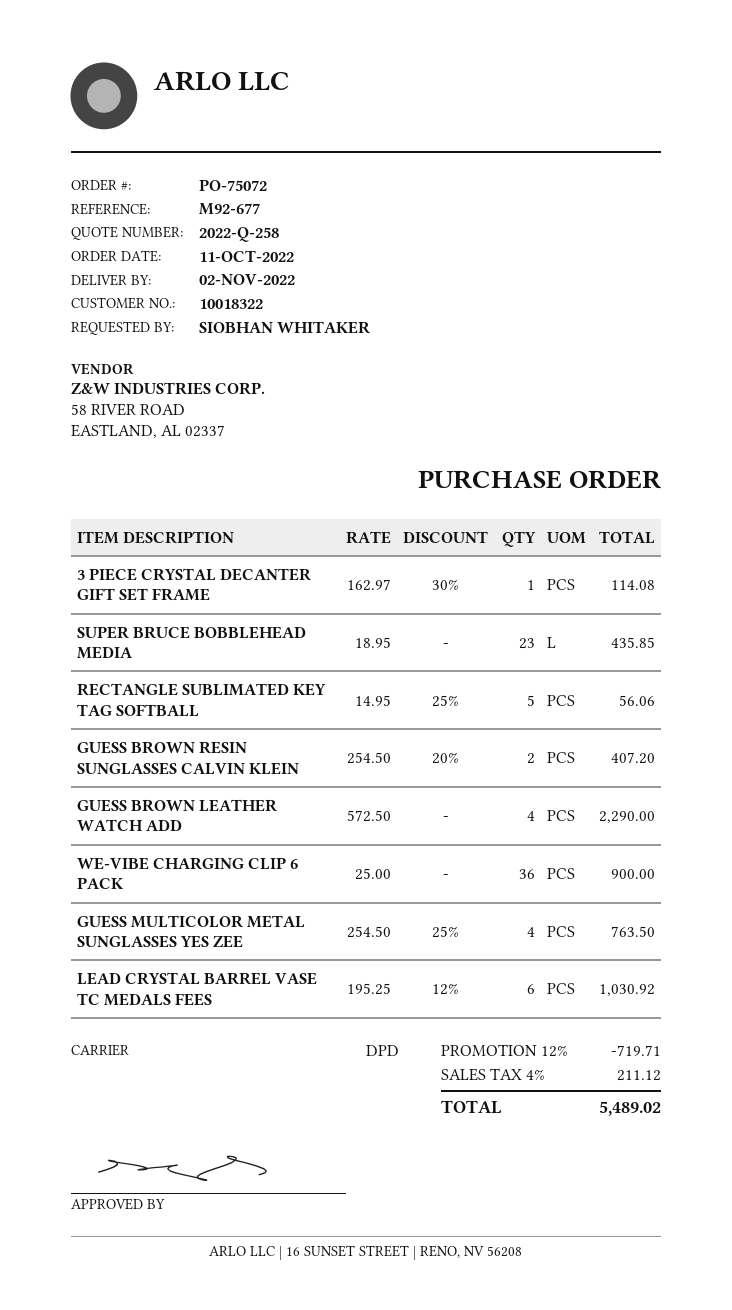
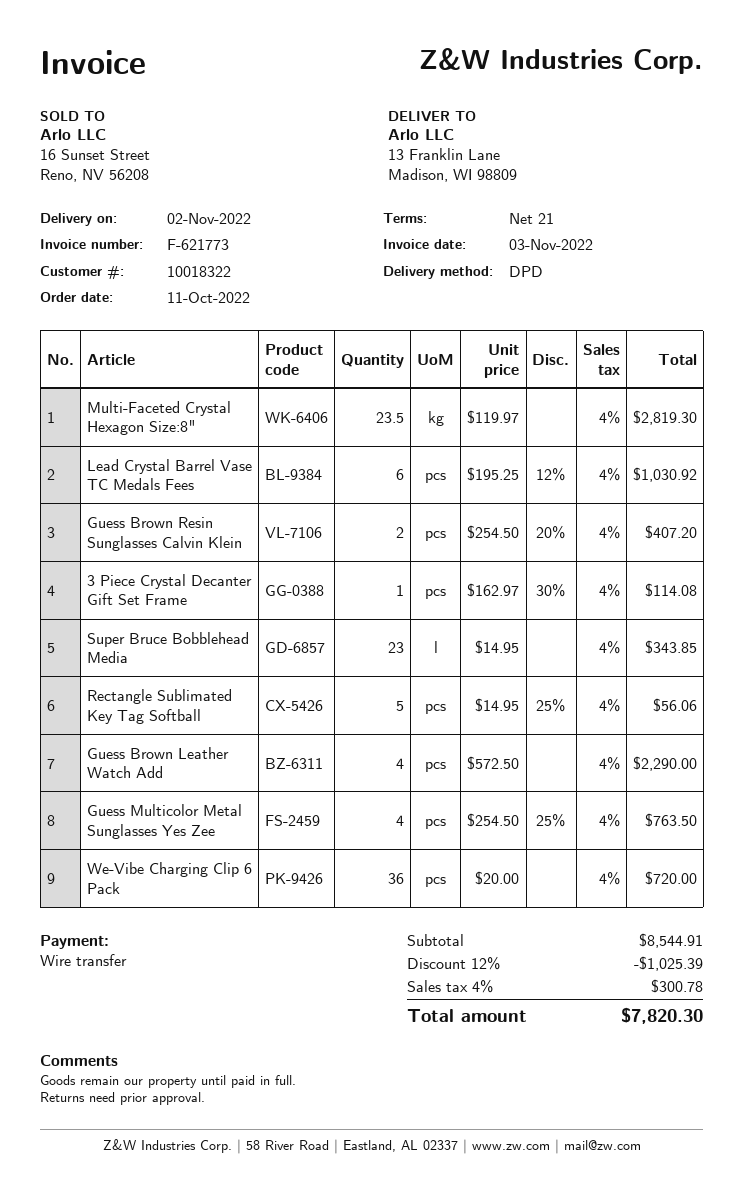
SUPER BRUCE BOBBLEHEAD MEDIA: 23 x 18.95 = 435.85 -> 23 x 14.95 = 343.85
WE-VIBE CHARGING CLIP 6 PACK: 36 x 25.00 = 900.00 -> 36 x 20.00 = 720.00
Multi-Faceted Crystal Hexagon Size:8": none -> 23.5 x 119.97 = 2819.30
discount: 12% = 719.71 -> 12% = 1025.39
tax: 4% = 211.12 -> 4% = 300.78
total: 5489.02 -> 7820.30

